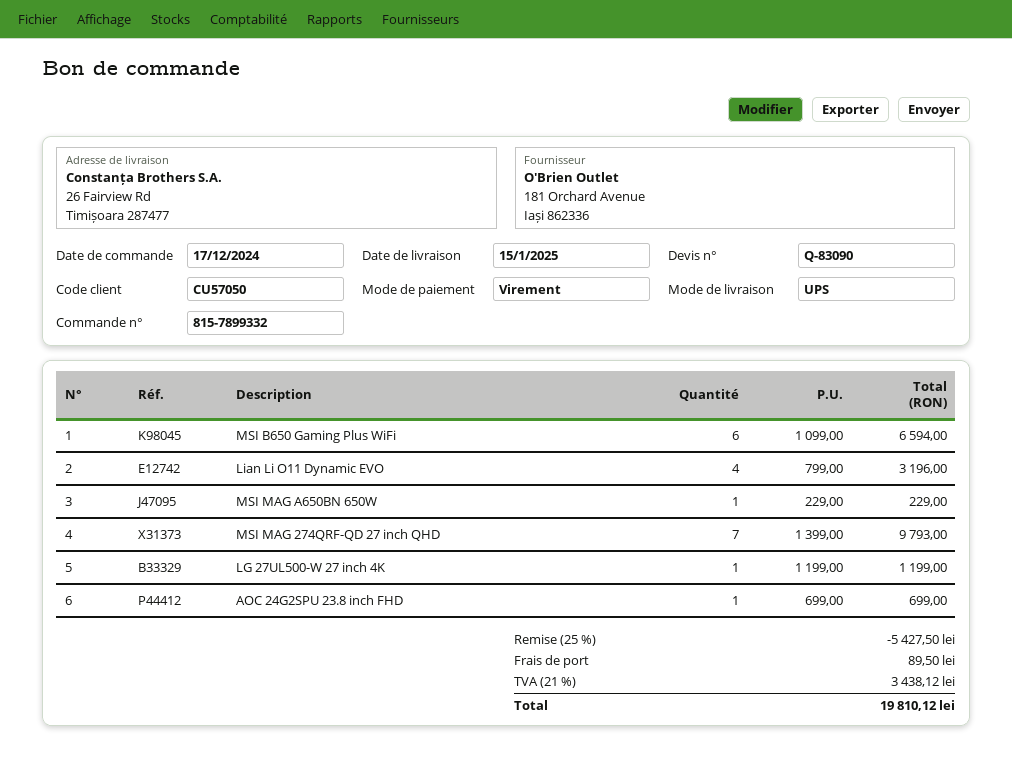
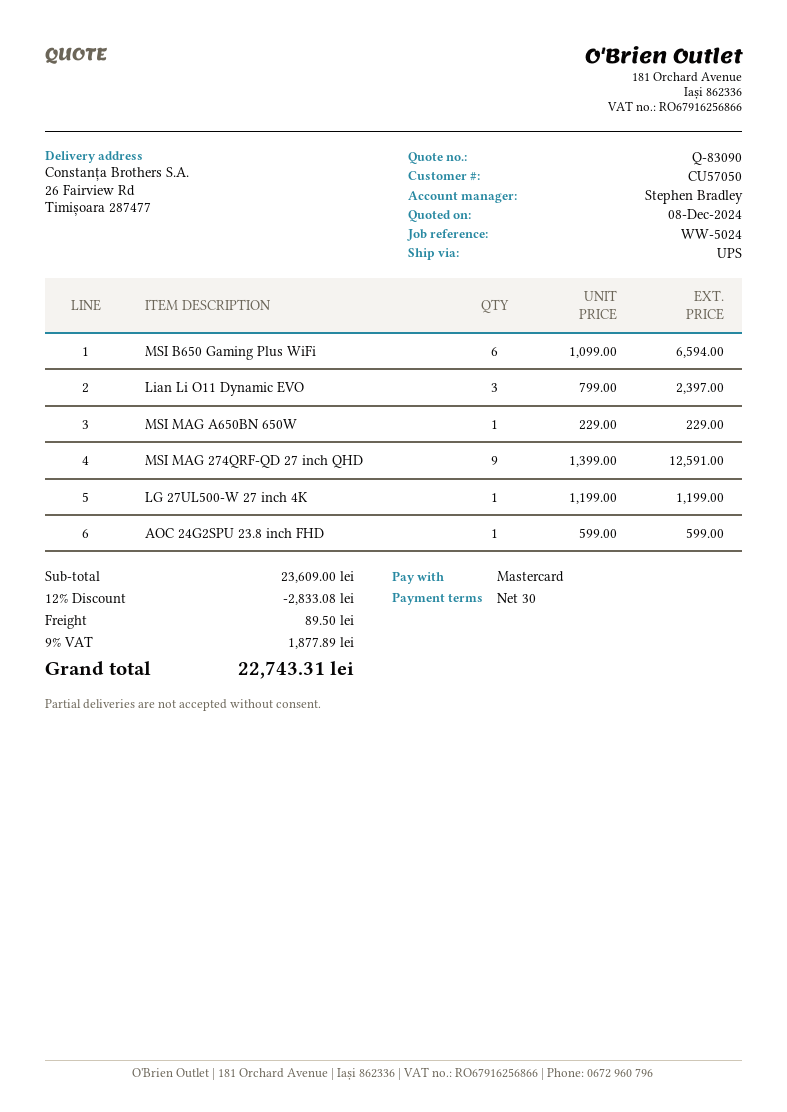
payment method: bank transfer -> Mastercard
Lian Li O11 Dynamic EVO: 4 x 799.00 = 3196.00 -> 3 x 799.00 = 2397.00
MSI MAG 274QRF-QD 27 inch QHD: 7 x 1399.00 = 9793.00 -> 9 x 1399.00 = 12591.00
AOC 24G2SPU 23.8 inch FHD: 1 x 699.00 = 699.00 -> 1 x 599.00 = 599.00
discount: 25% = 5427.50 -> 12% = 2833.08
tax: 21% = 3438.12 -> 9% = 1877.89
total: 19810.12 -> 22743.31

